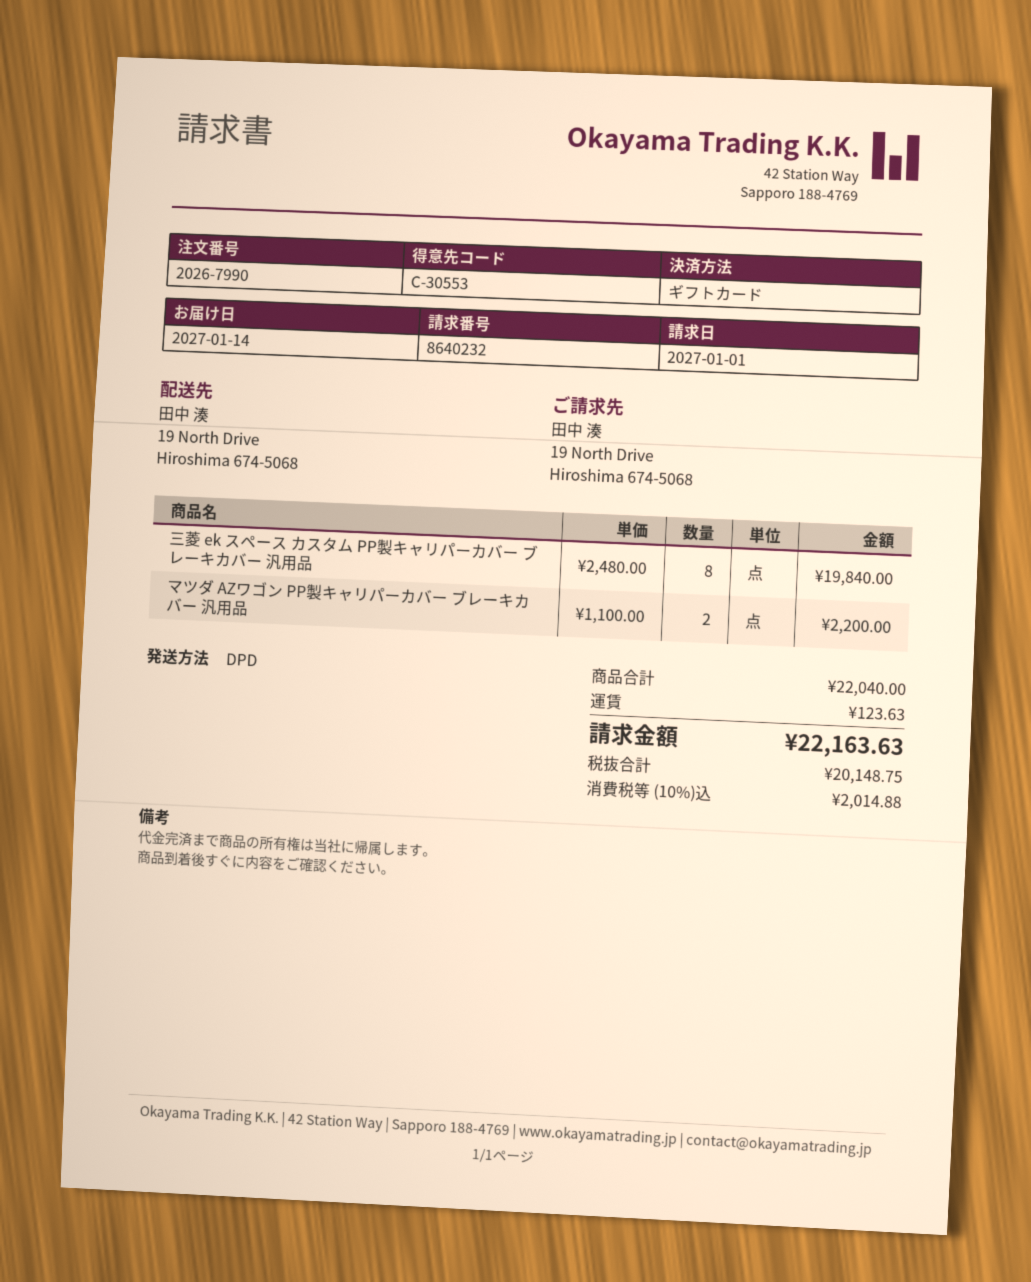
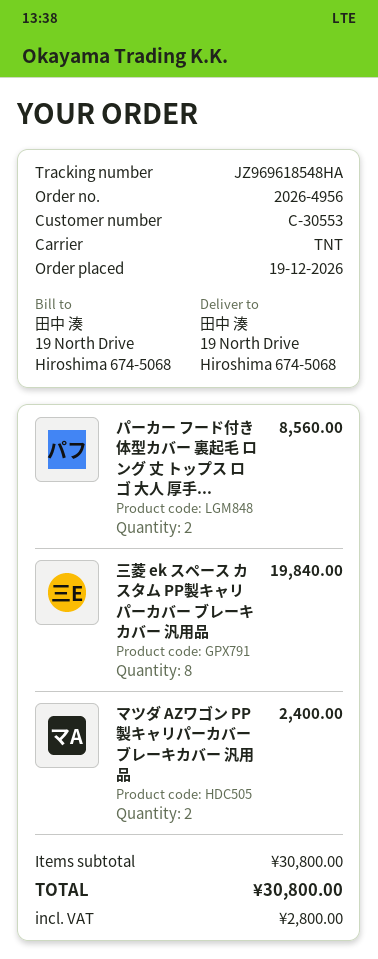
order number: 2026-7990 -> 2026-4956
shipping method: DPD -> TNT
マツダ AZワゴン PP製キャリパーカバー ブレーキカバー 汎用品: 2 for 2200.00 -> 2 for 2400.00
パーカー フード付き 体型カバー 裏起毛 ロング 丈 トップス ロゴ 大人 厚手...: none -> 2 for 8560.00
subtotal: 22040.00 -> 30800.00
shipping: 123.63 -> none
tax: 2014.88 -> 2800.00
total: 22163.63 -> 30800.00

